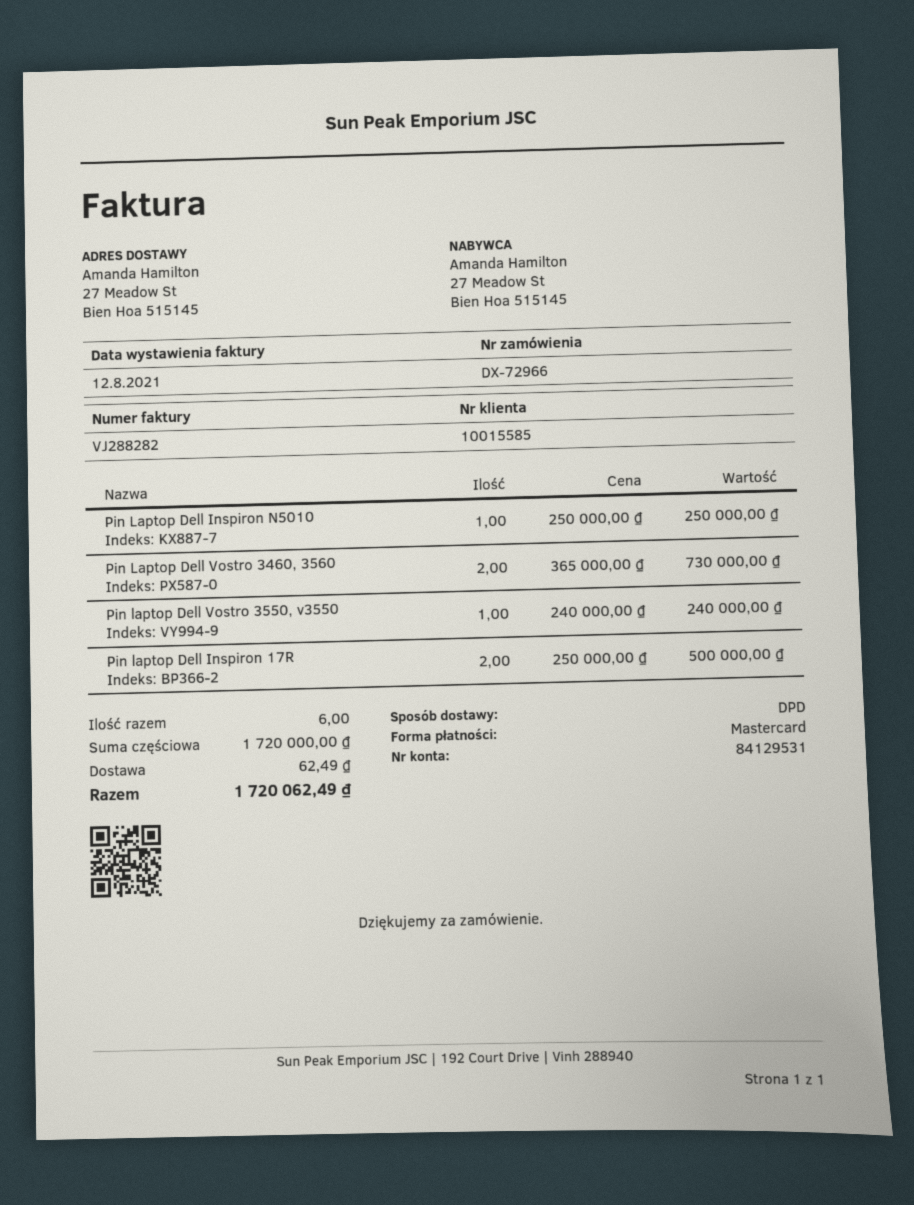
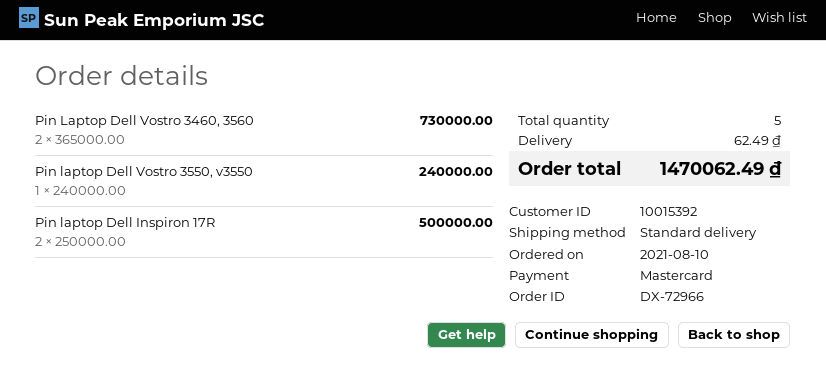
customer number: 10015585 -> 10015392
shipping method: DPD -> standard
Pin Laptop Dell Inspiron N5010: 1 x 250000.00 = 250000.00 -> none
total quantity: 6 -> 5
total: 1720062.49 -> 1470062.49

